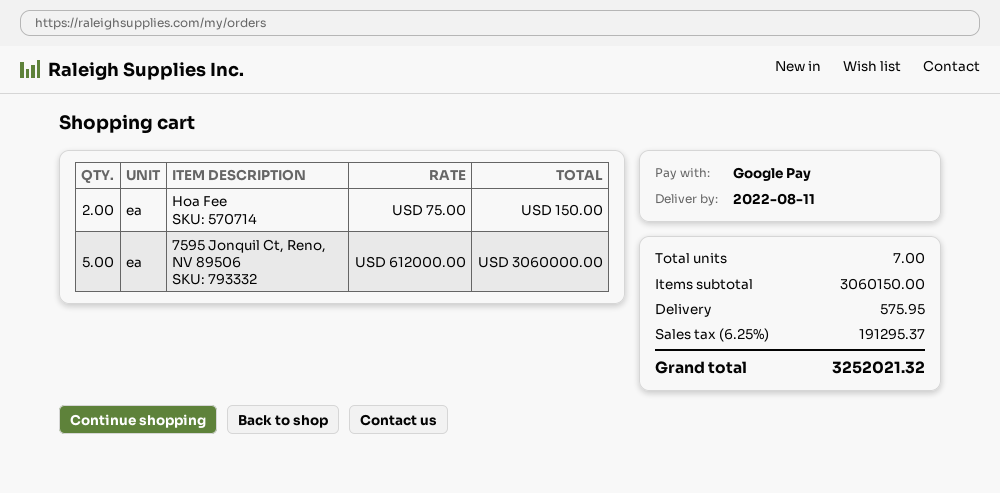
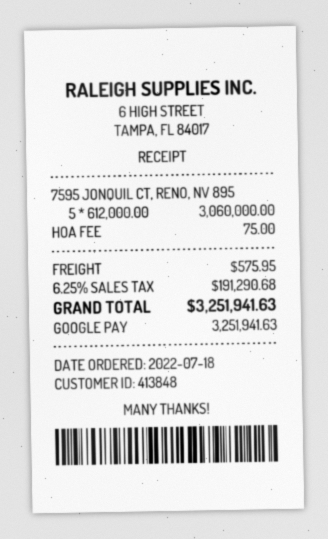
Hoa Fee: 2 x 75.00 = 150.00 -> 1 x 75.00 = 75.00
tax: 6.25% = 191295.37 -> 6.25% = 191290.68
total: 3252021.32 -> 3251941.63

